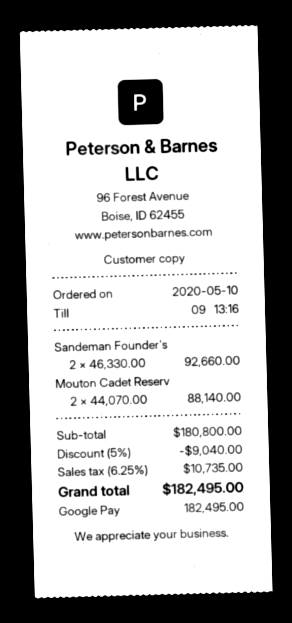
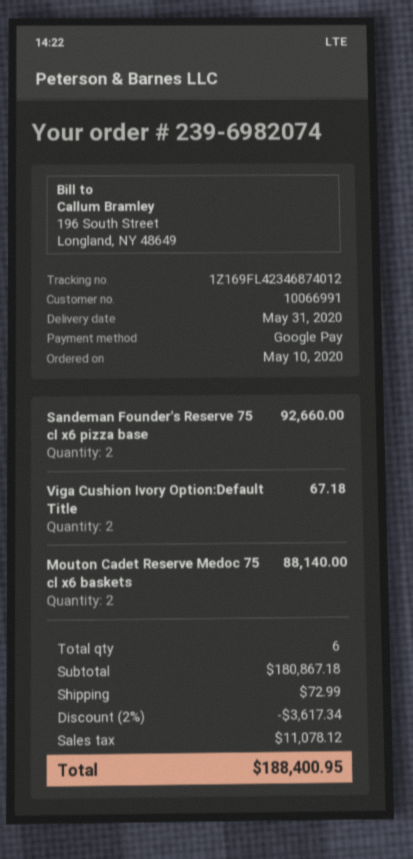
Viga Cushion Ivory Option:Default Title: none -> 2 for 67.18
subtotal: 180800.00 -> 180867.18
discount: 5% = 9040.00 -> 2% = 3617.34
shipping: none -> 72.99
tax: 10735.00 -> 11078.12
total: 182495.00 -> 188400.95

